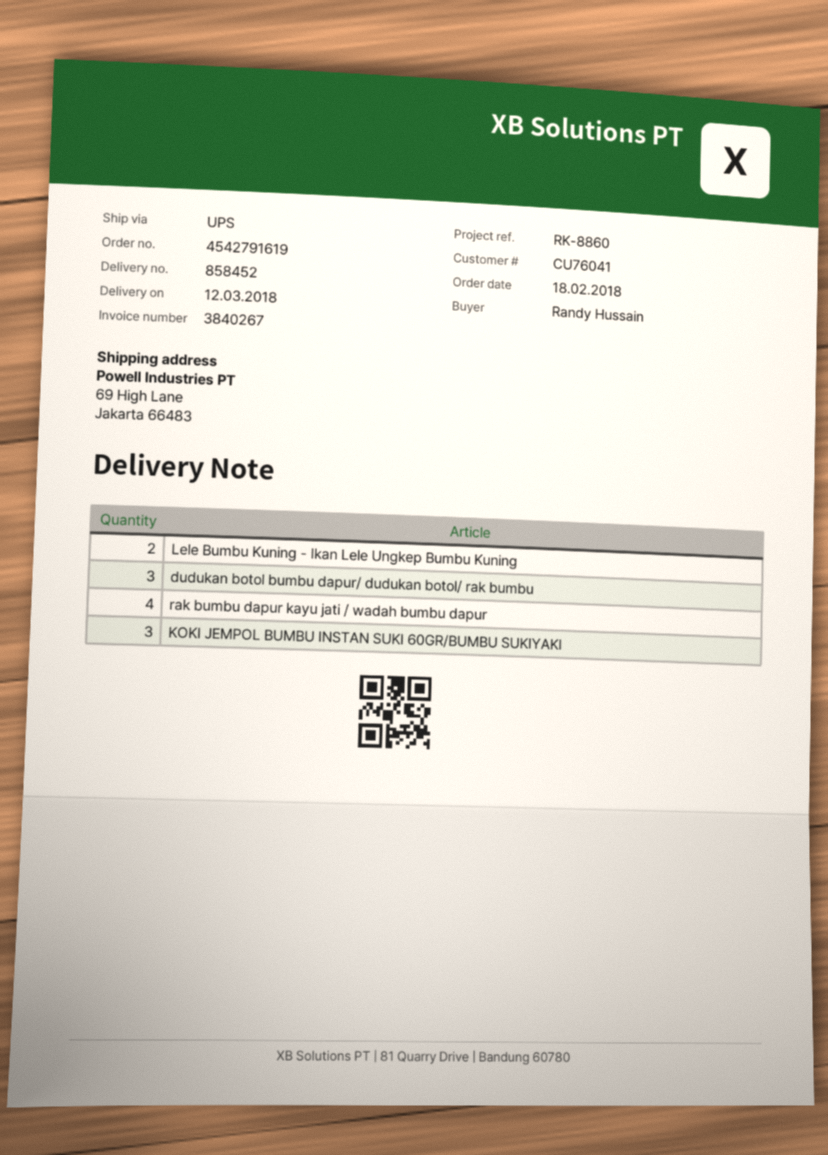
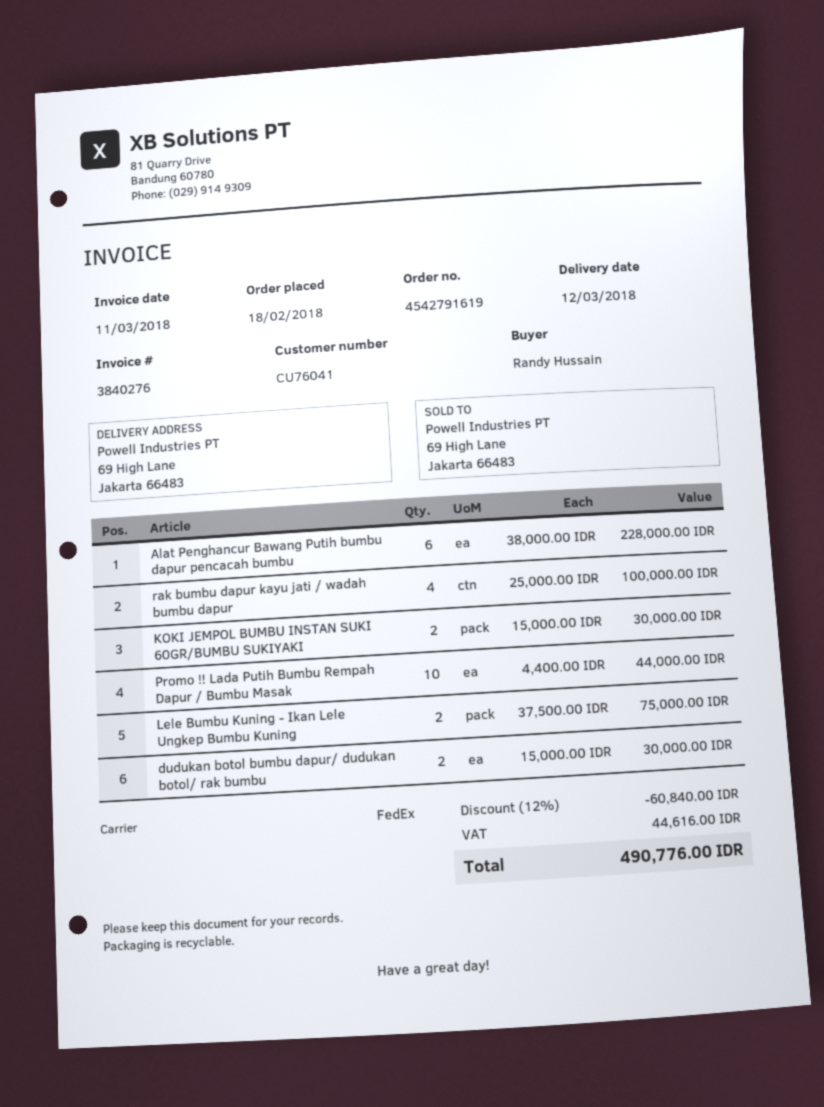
invoice number: 3840267 -> 3840276
shipping method: UPS -> FedEx
dudukan botol bumbu dapur/ dudukan botol/ rak bumbu: 3 -> 2
KOKI JEMPOL BUMBU INSTAN SUKI 60GR/BUMBU SUKIYAKI: 3 -> 2
Alat Penghancur Bawang Putih bumbu dapur pencacah bumbu: none -> 6
Promo !! Lada Putih Bumbu Rempah Dapur / Bumbu Masak: none -> 10

